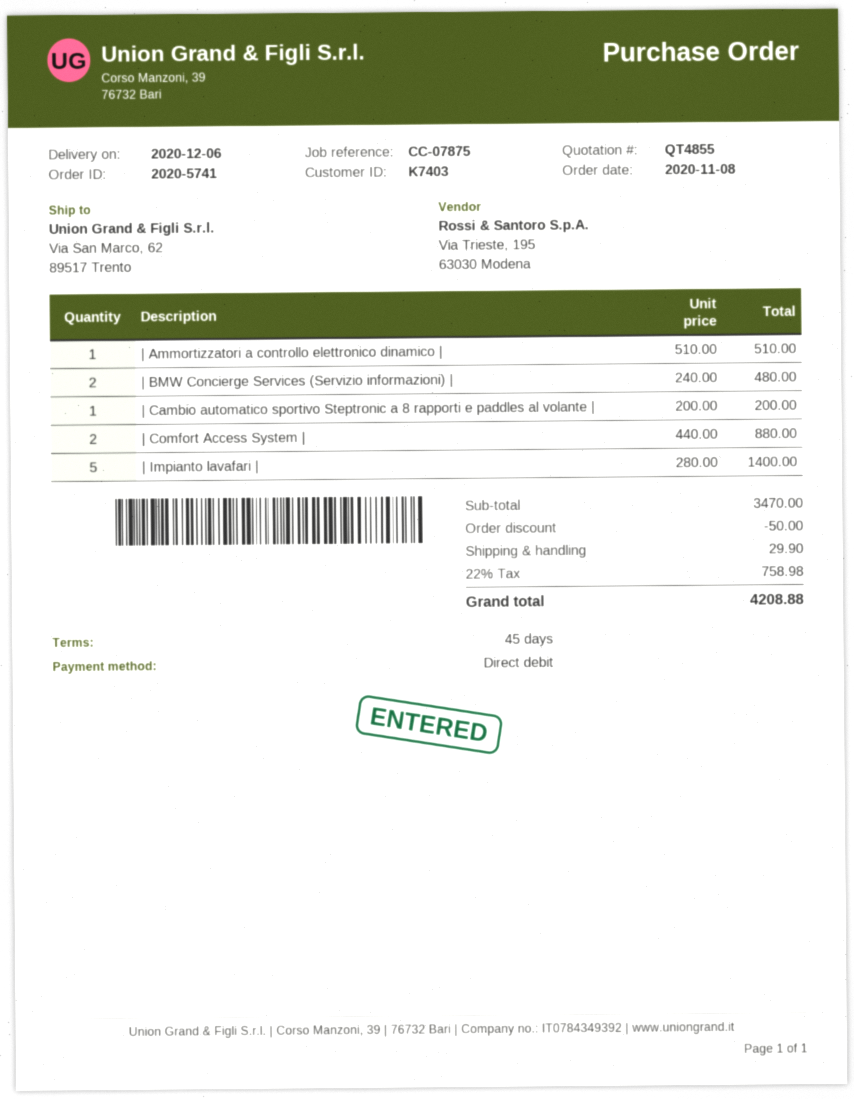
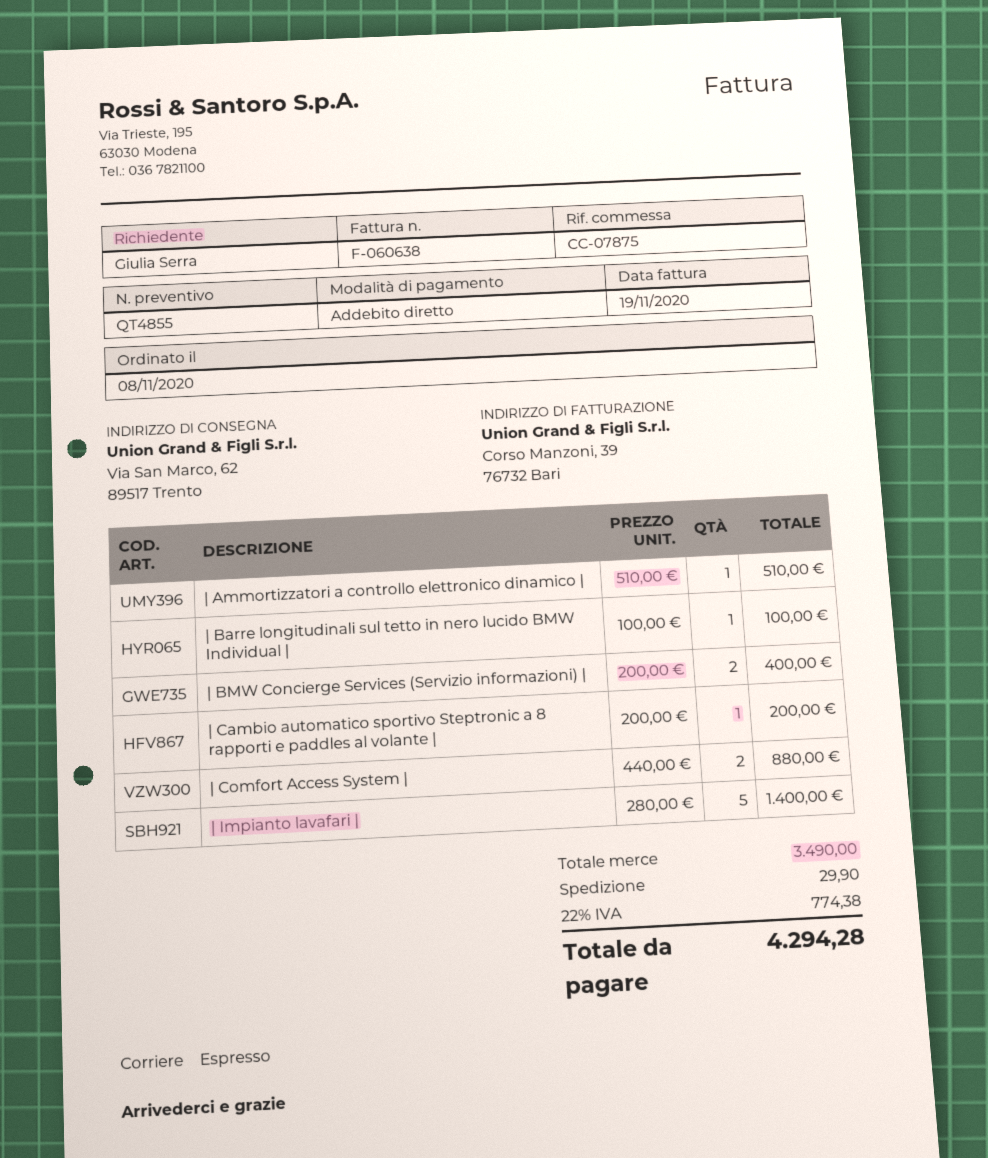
| BMW Concierge Services (Servizio informazioni) |: 2 x 240.00 = 480.00 -> 2 x 200.00 = 400.00
| Barre longitudinali sul tetto in nero lucido BMW Individual |: none -> 1 x 100.00 = 100.00
subtotal: 3470.00 -> 3490.00
discount: 50.00 -> none
tax: 22% = 758.98 -> 22% = 774.38
total: 4208.88 -> 4294.28

